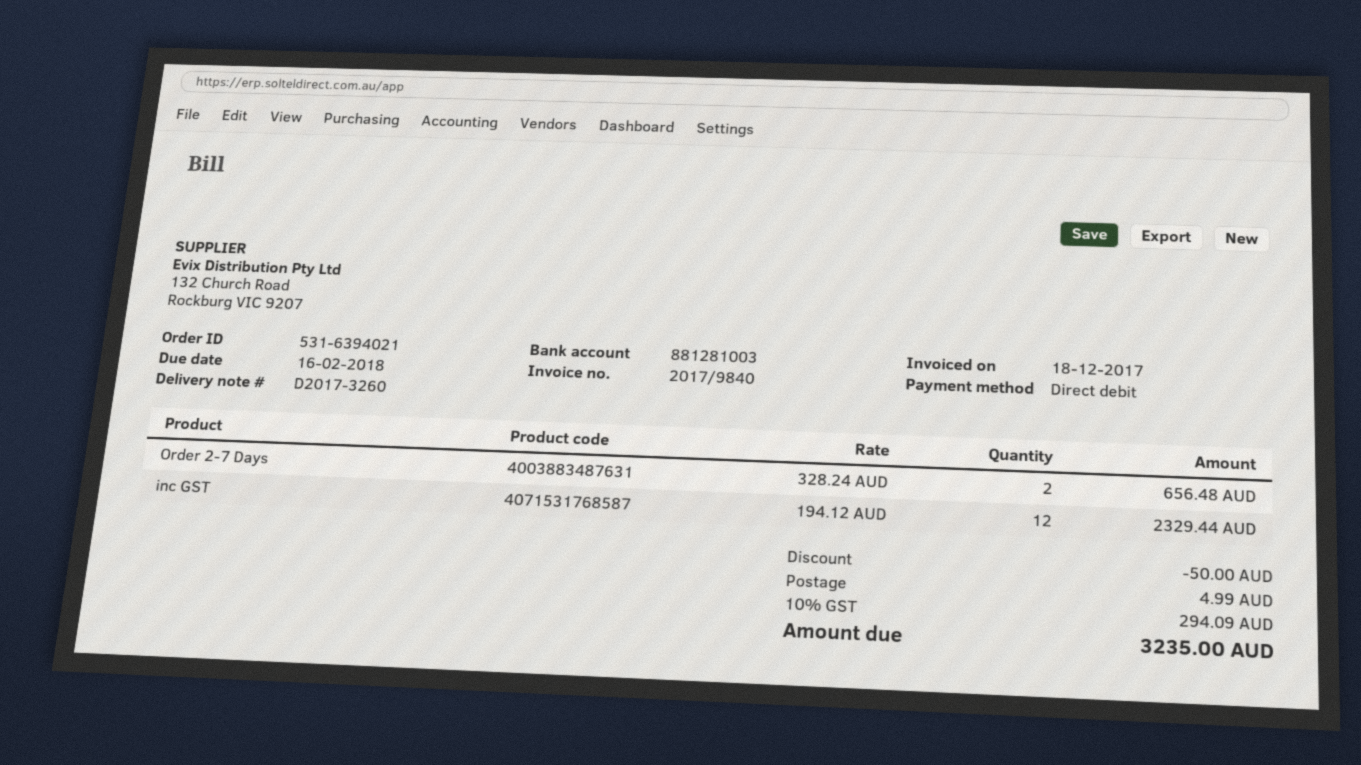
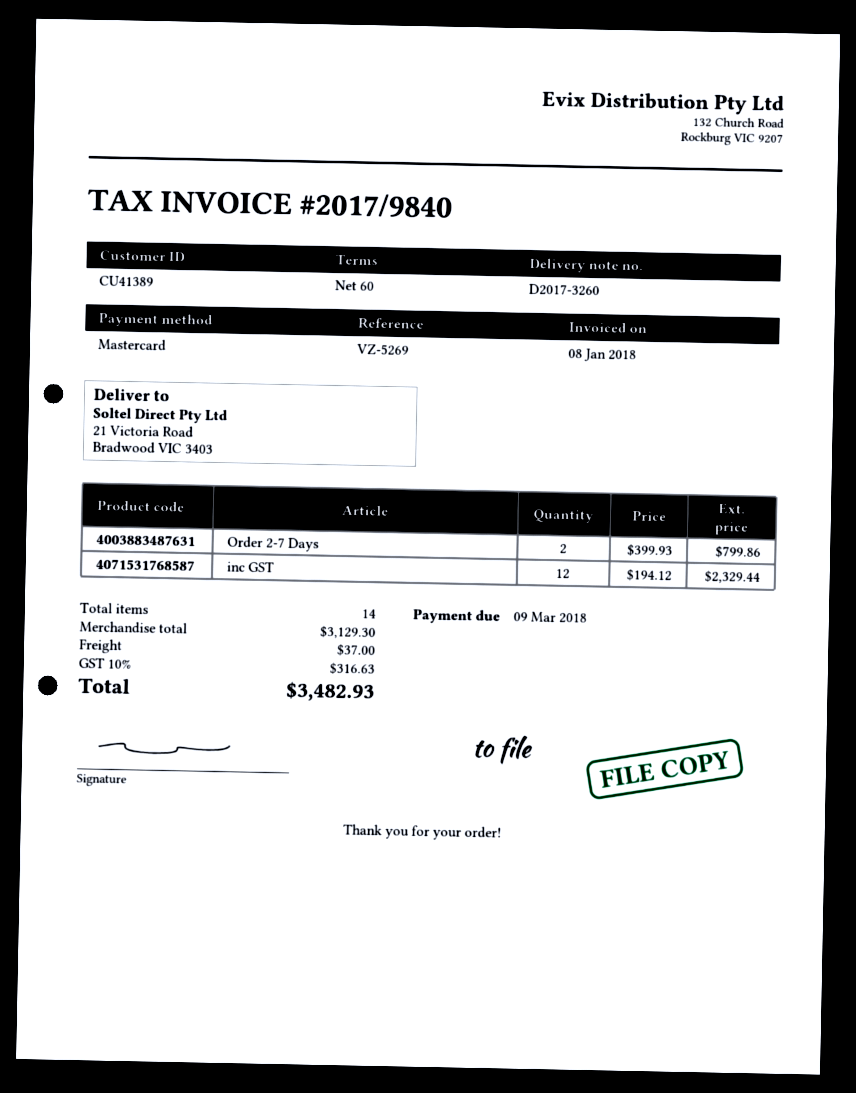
invoice date: 2017-12-18 -> 2018-01-08
due date: 2018-02-16 -> 2018-03-09
payment method: direct debit -> Mastercard
Order 2-7 Days: 2 x 328.24 = 656.48 -> 2 x 399.93 = 799.86
discount: 50.00 -> none
shipping: 4.99 -> 37.00
tax: 10% = 294.09 -> 10% = 316.63
total: 3235.00 -> 3482.93

